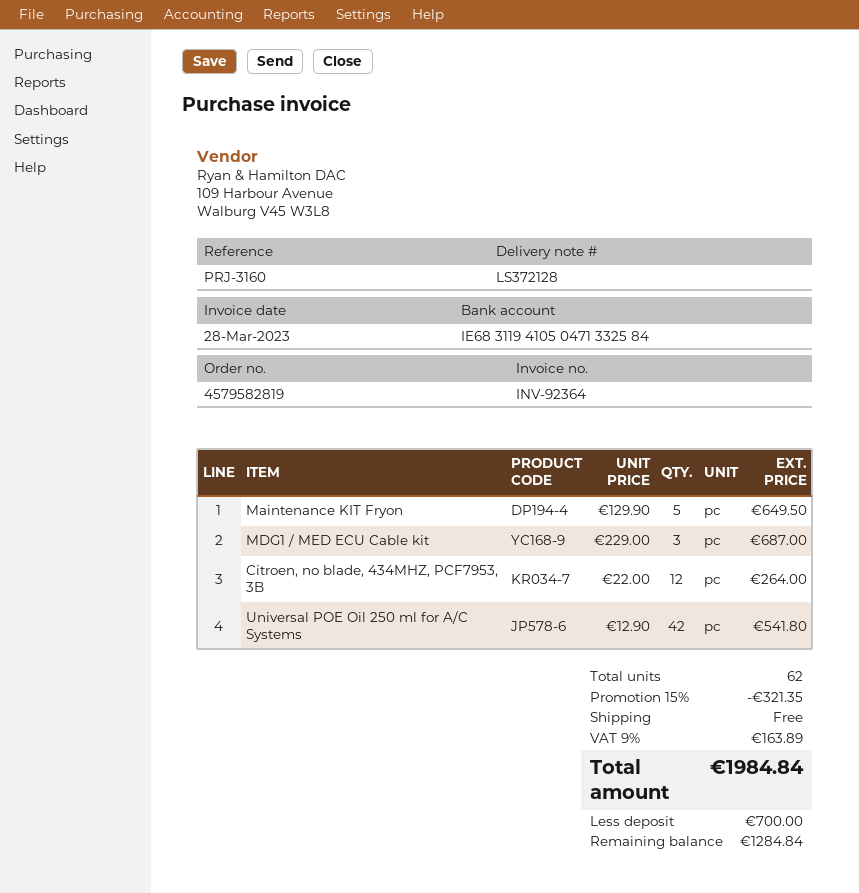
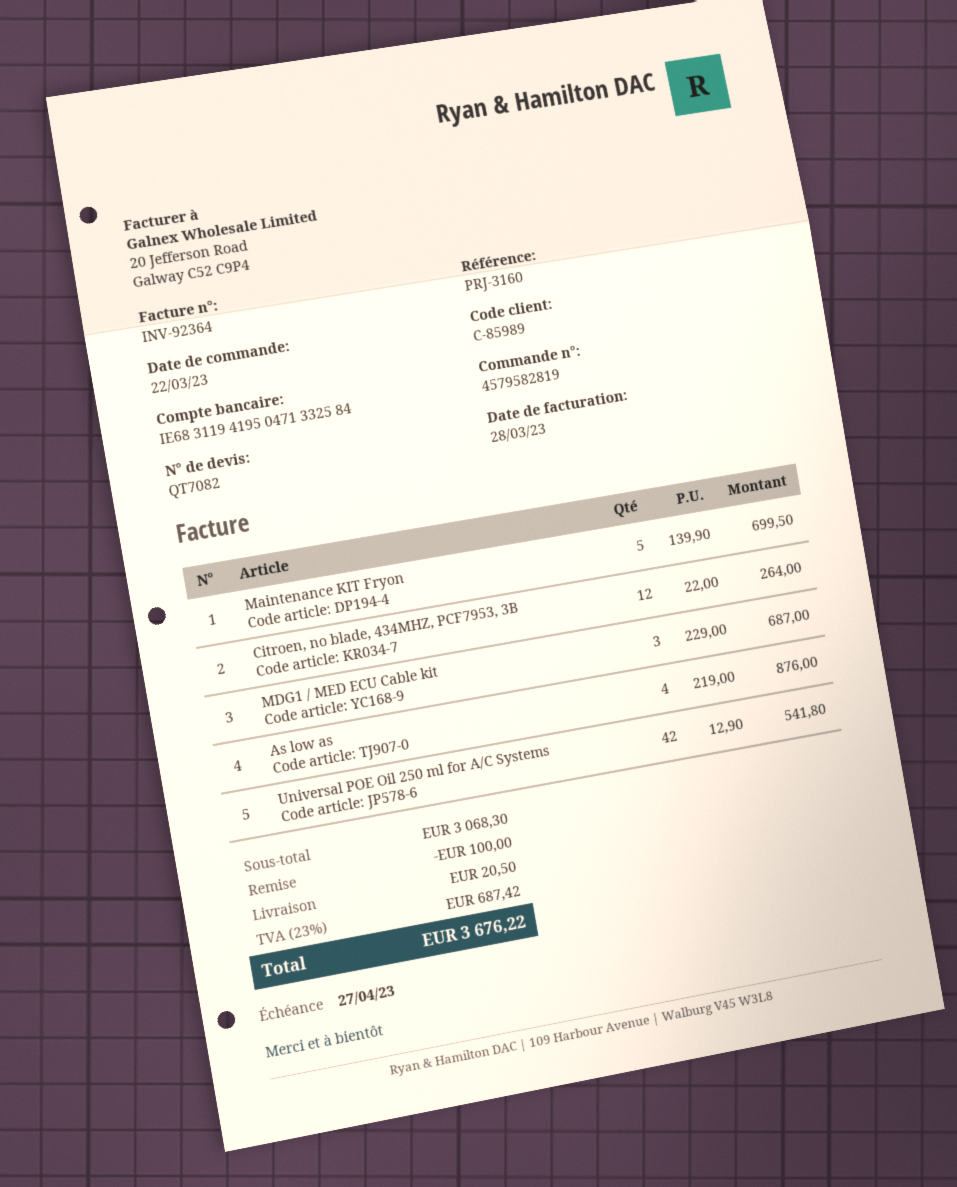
bank account: IE68311941050471332584 -> IE68311941950471332584
Maintenance KIT Fryon: 5 x 129.90 = 649.50 -> 5 x 139.90 = 699.50
As low as: none -> 4 x 219.00 = 876.00
discount: 321.35 -> 100.00
shipping: 0.00 -> 20.50
tax: 9% = 163.89 -> 23% = 687.42
total: 1984.84 -> 3676.22

